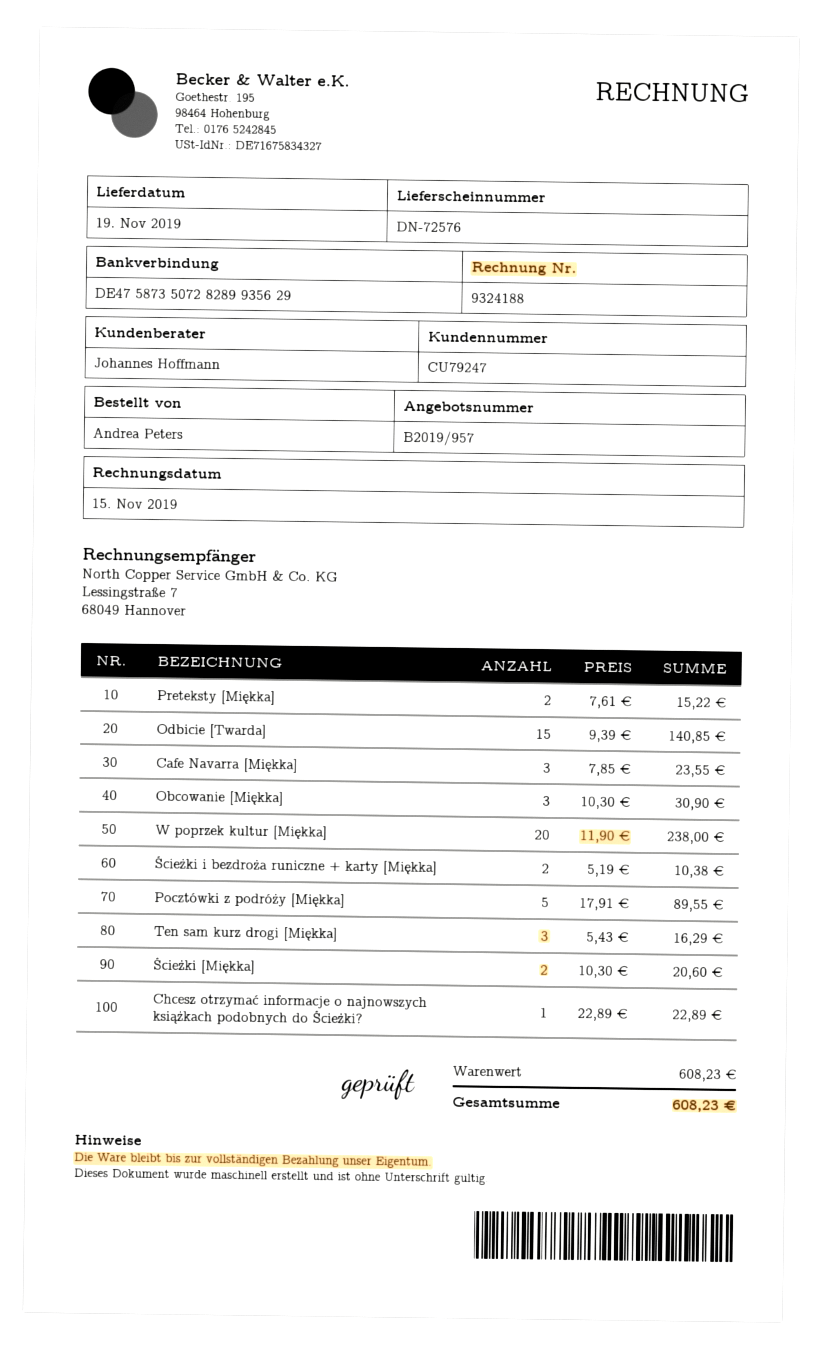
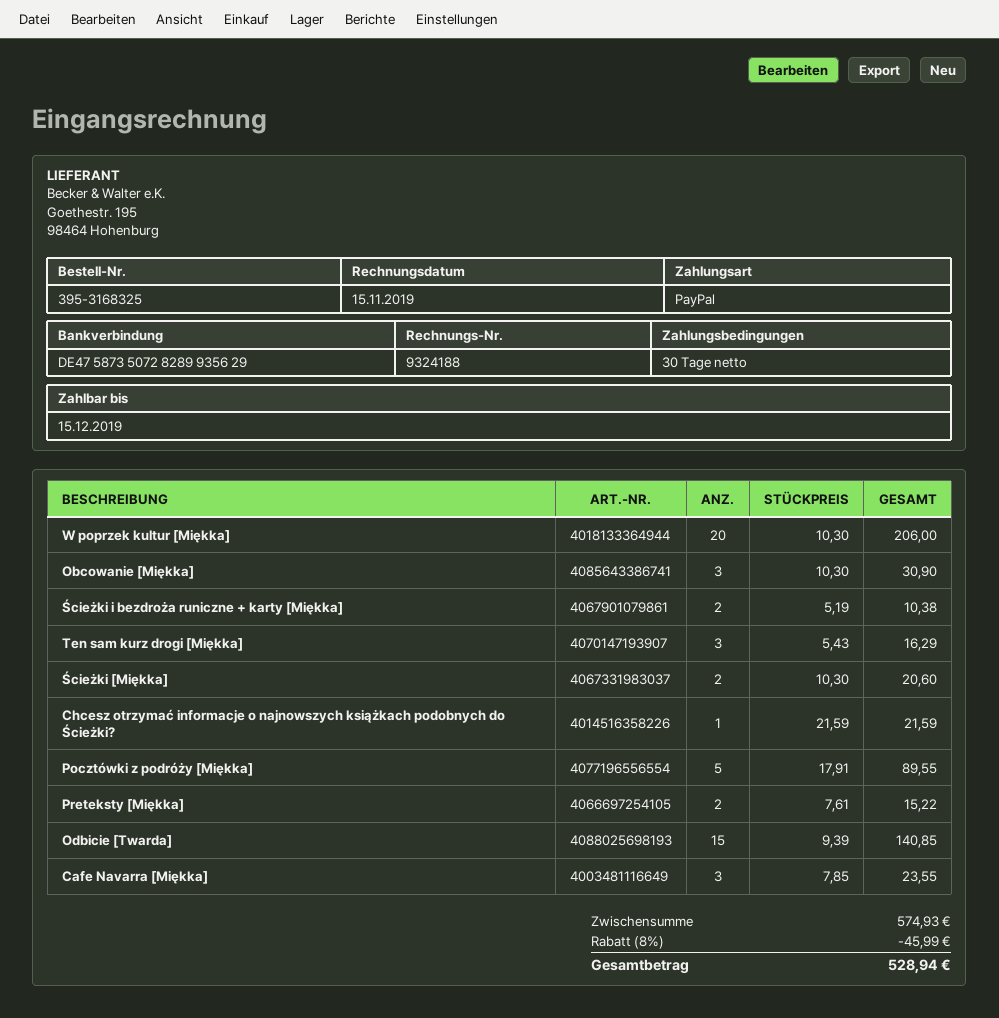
W poprzek kultur [Miękka]: 20 x 11.90 = 238.00 -> 20 x 10.30 = 206.00
Chcesz otrzymać informacje o najnowszych książkach podobnych do Ścieżki?: 1 x 22.89 = 22.89 -> 1 x 21.59 = 21.59
subtotal: 608.23 -> 574.93
discount: none -> 8% = 45.99
total: 608.23 -> 528.94

